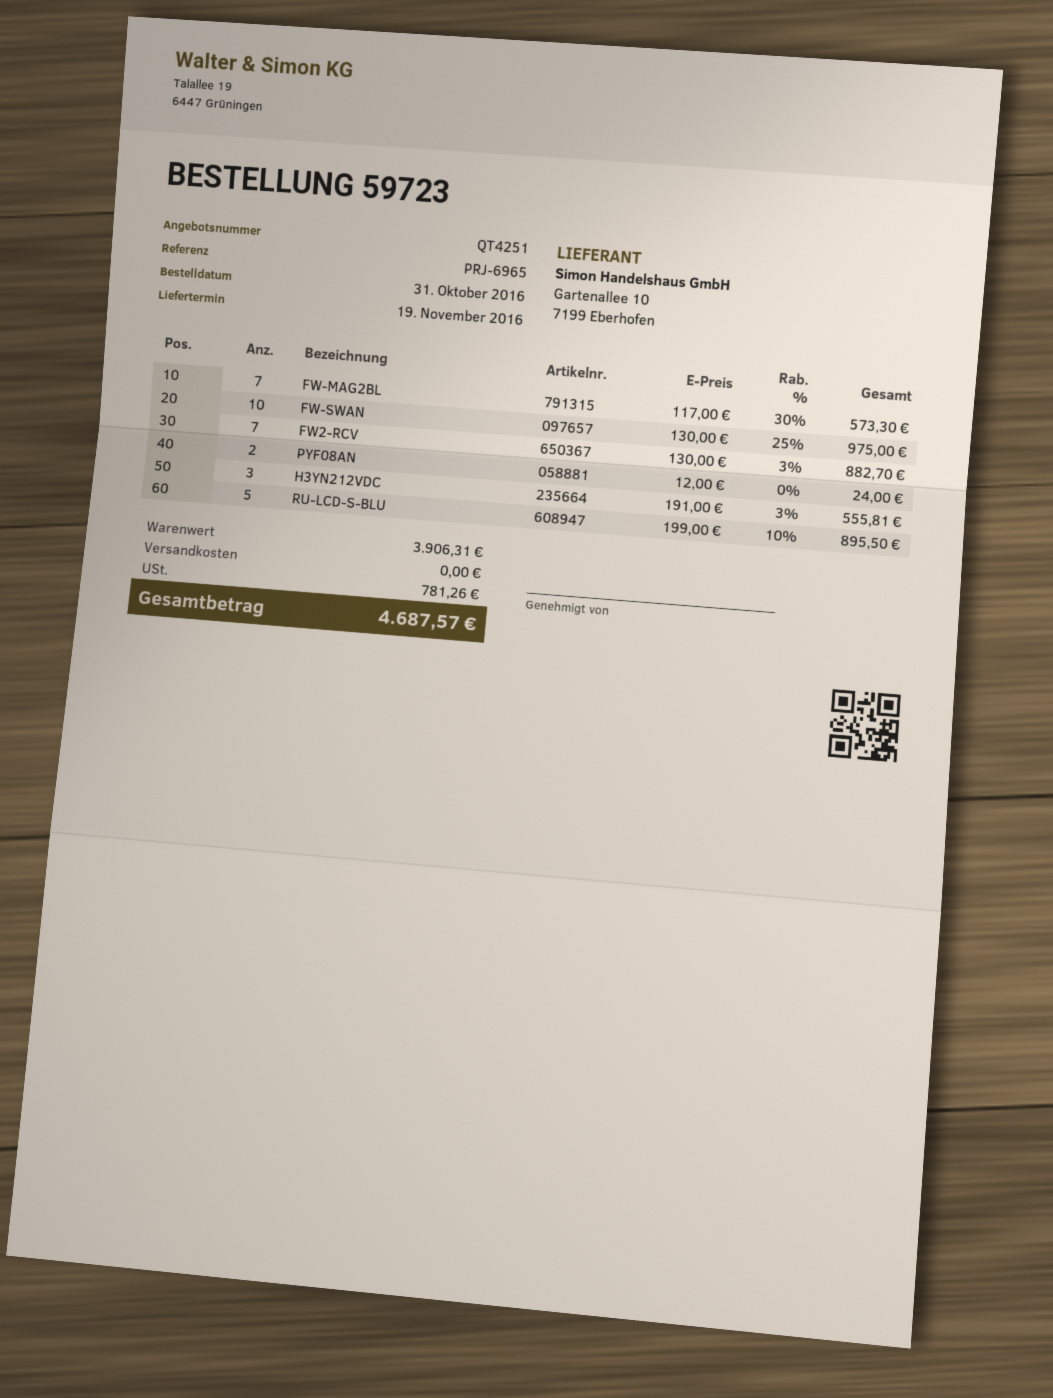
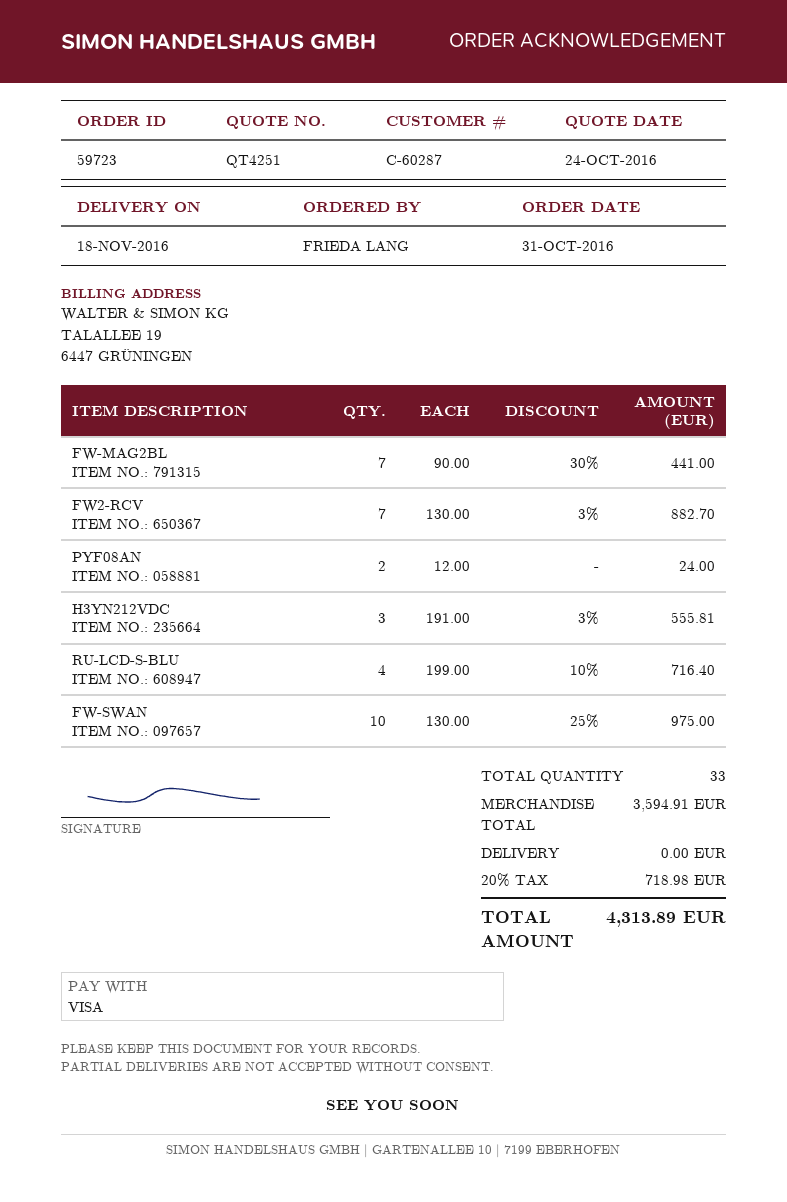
delivery date: 2016-11-19 -> 2016-11-18
FW-MAG2BL: 7 x 117.00 - 30% = 573.30 -> 7 x 90.00 - 30% = 441.00
RU-LCD-S-BLU: 5 x 199.00 - 10% = 895.50 -> 4 x 199.00 - 10% = 716.40
subtotal: 3906.31 -> 3594.91
tax: 781.26 -> 718.98
total: 4687.57 -> 4313.89

